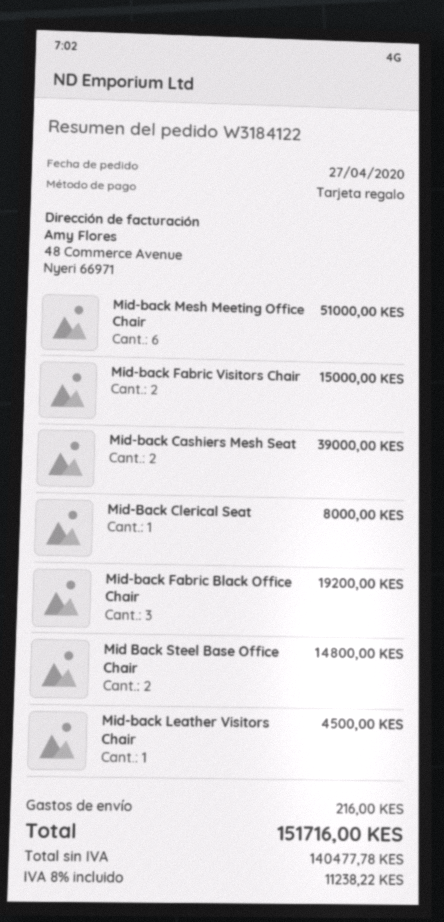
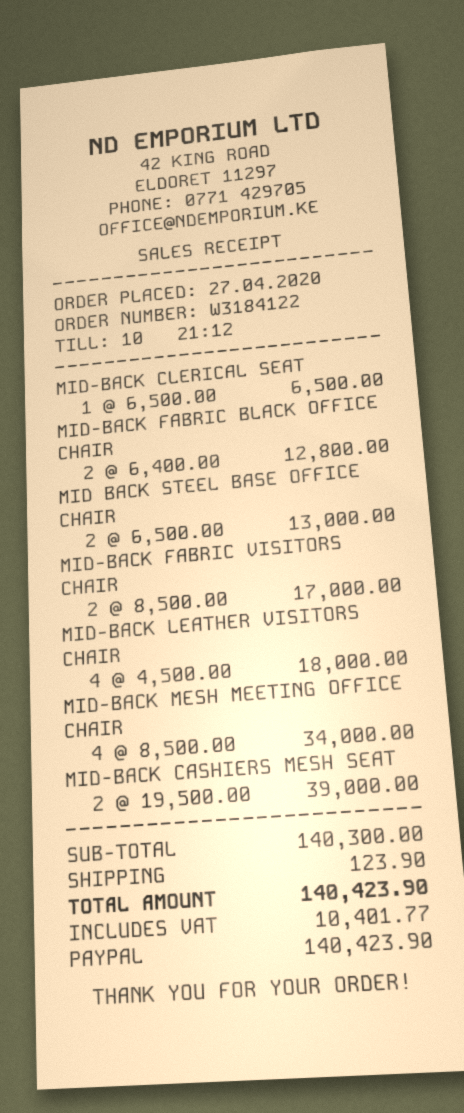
payment method: gift card -> PayPal
Mid-back Mesh Meeting Office Chair: 6 for 51000.00 -> 4 for 34000.00
Mid-back Fabric Visitors Chair: 2 for 15000.00 -> 2 for 17000.00
Mid-Back Clerical Seat: 1 for 8000.00 -> 1 for 6500.00
Mid-back Fabric Black Office Chair: 3 for 19200.00 -> 2 for 12800.00
Mid Back Steel Base Office Chair: 2 for 14800.00 -> 2 for 13000.00
Mid-back Leather Visitors Chair: 1 for 4500.00 -> 4 for 18000.00
shipping: 216.00 -> 123.90
tax: 11238.22 -> 10401.77
total: 151716.00 -> 140423.90

